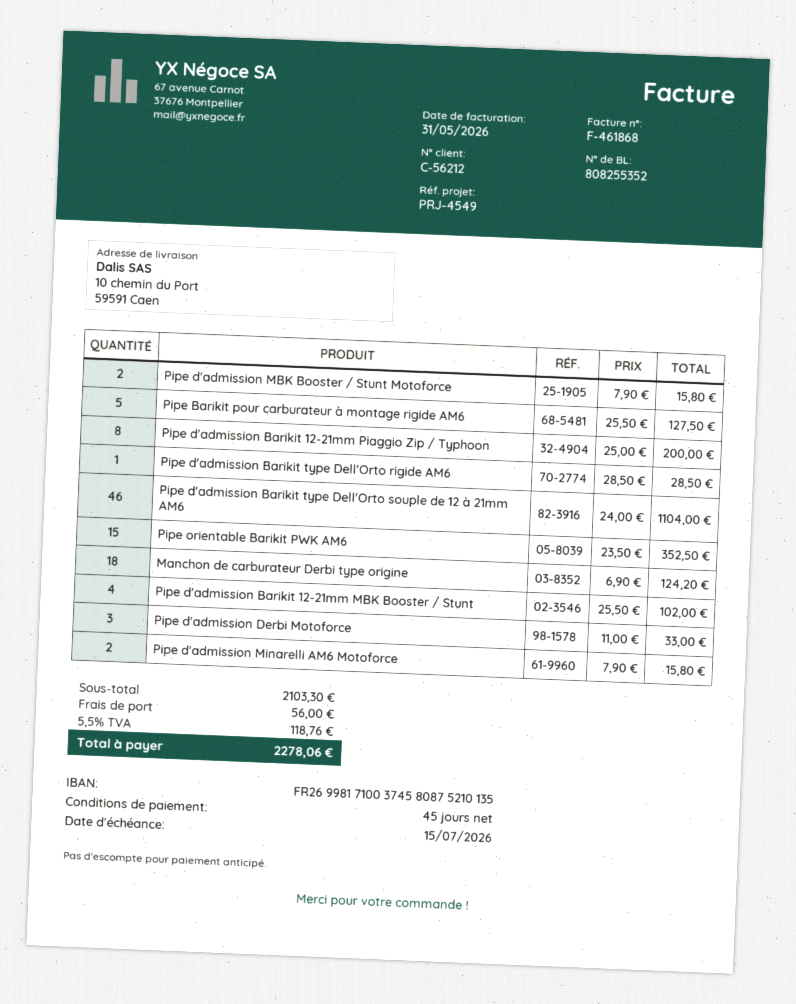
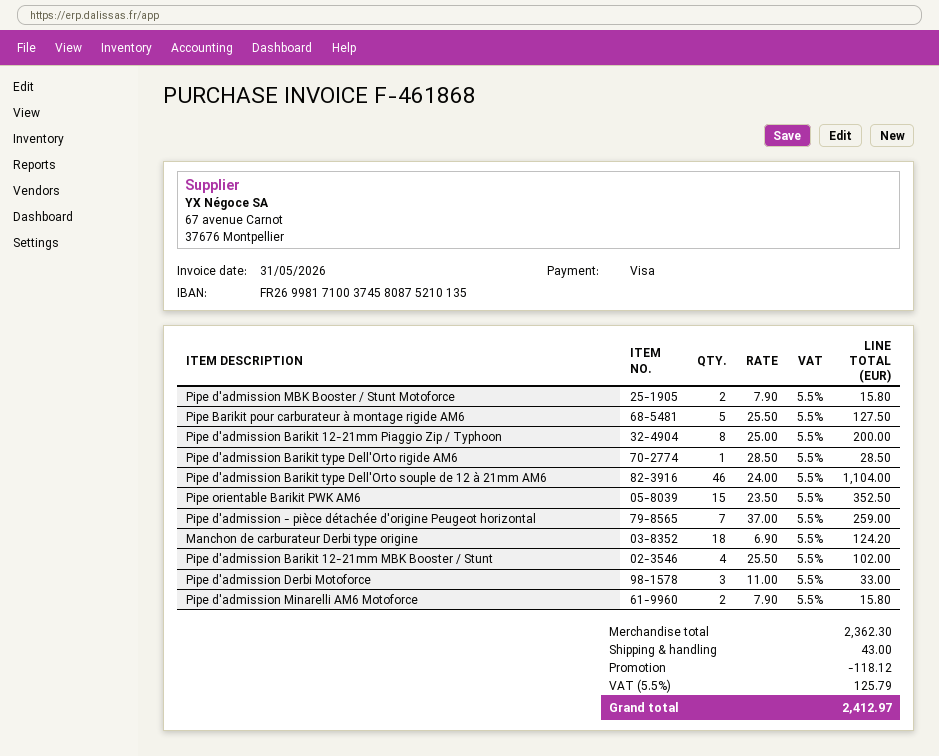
Pipe d'admission - pièce détachée d'origine Peugeot horizontal: none -> 7 x 37.00 = 259.00
subtotal: 2103.30 -> 2362.30
discount: none -> 118.12
shipping: 56.00 -> 43.00
tax: 5.5% = 118.76 -> 5.5% = 125.79
total: 2278.06 -> 2412.97

